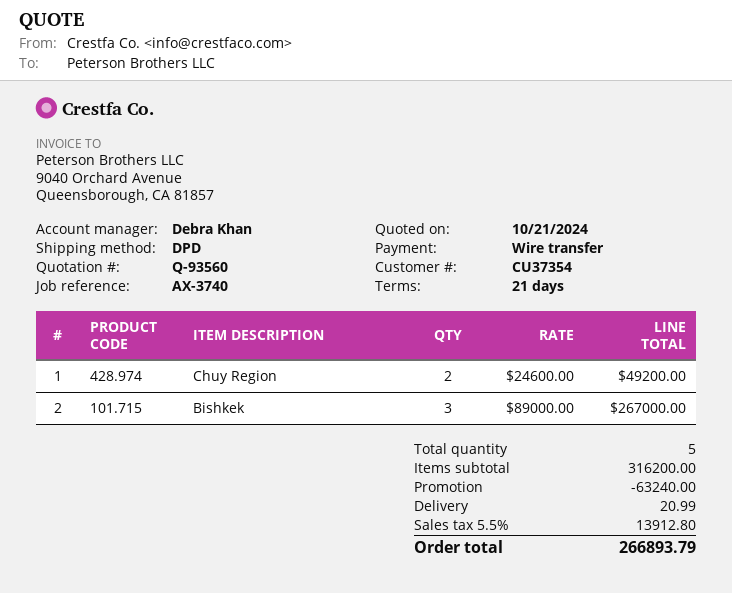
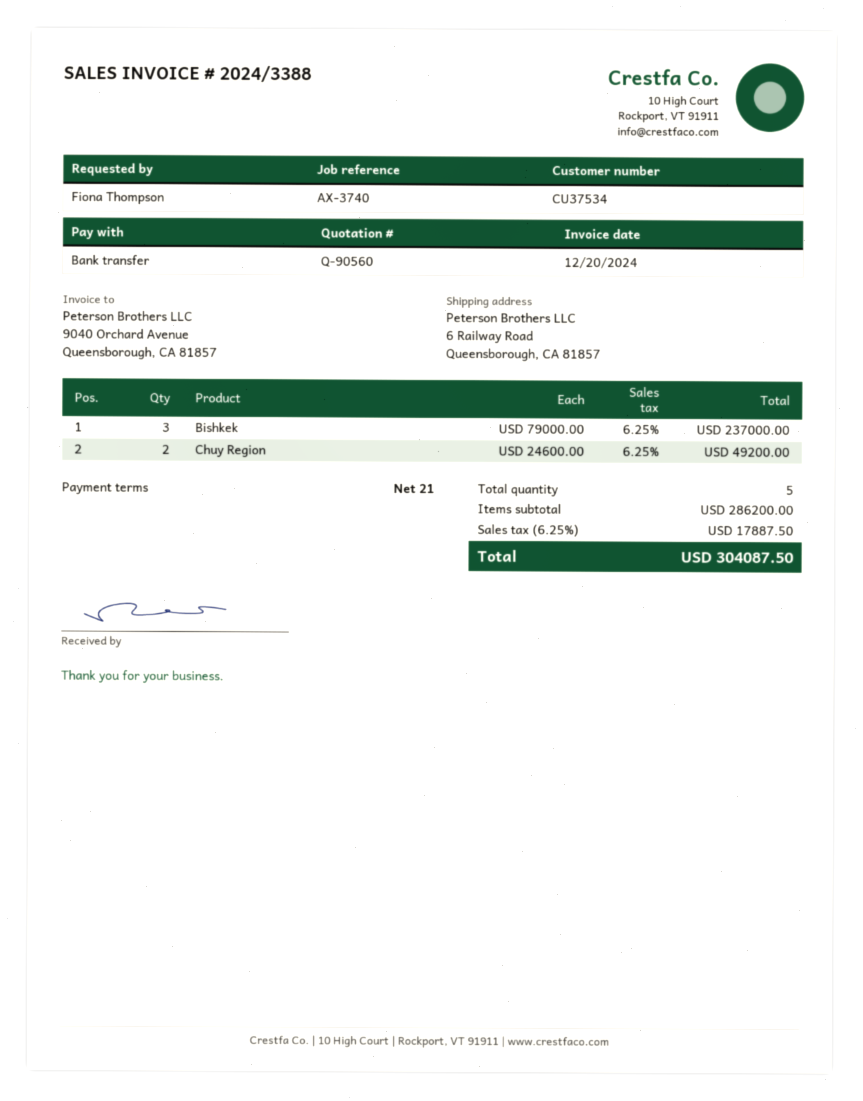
quote number: Q-93560 -> Q-90560
customer number: CU37354 -> CU37534
Bishkek: 3 x 89000.00 = 267000.00 -> 3 x 79000.00 = 237000.00
subtotal: 316200.00 -> 286200.00
discount: 63240.00 -> none
shipping: 20.99 -> none
tax: 5.5% = 13912.80 -> 6.25% = 17887.50
total: 266893.79 -> 304087.50

